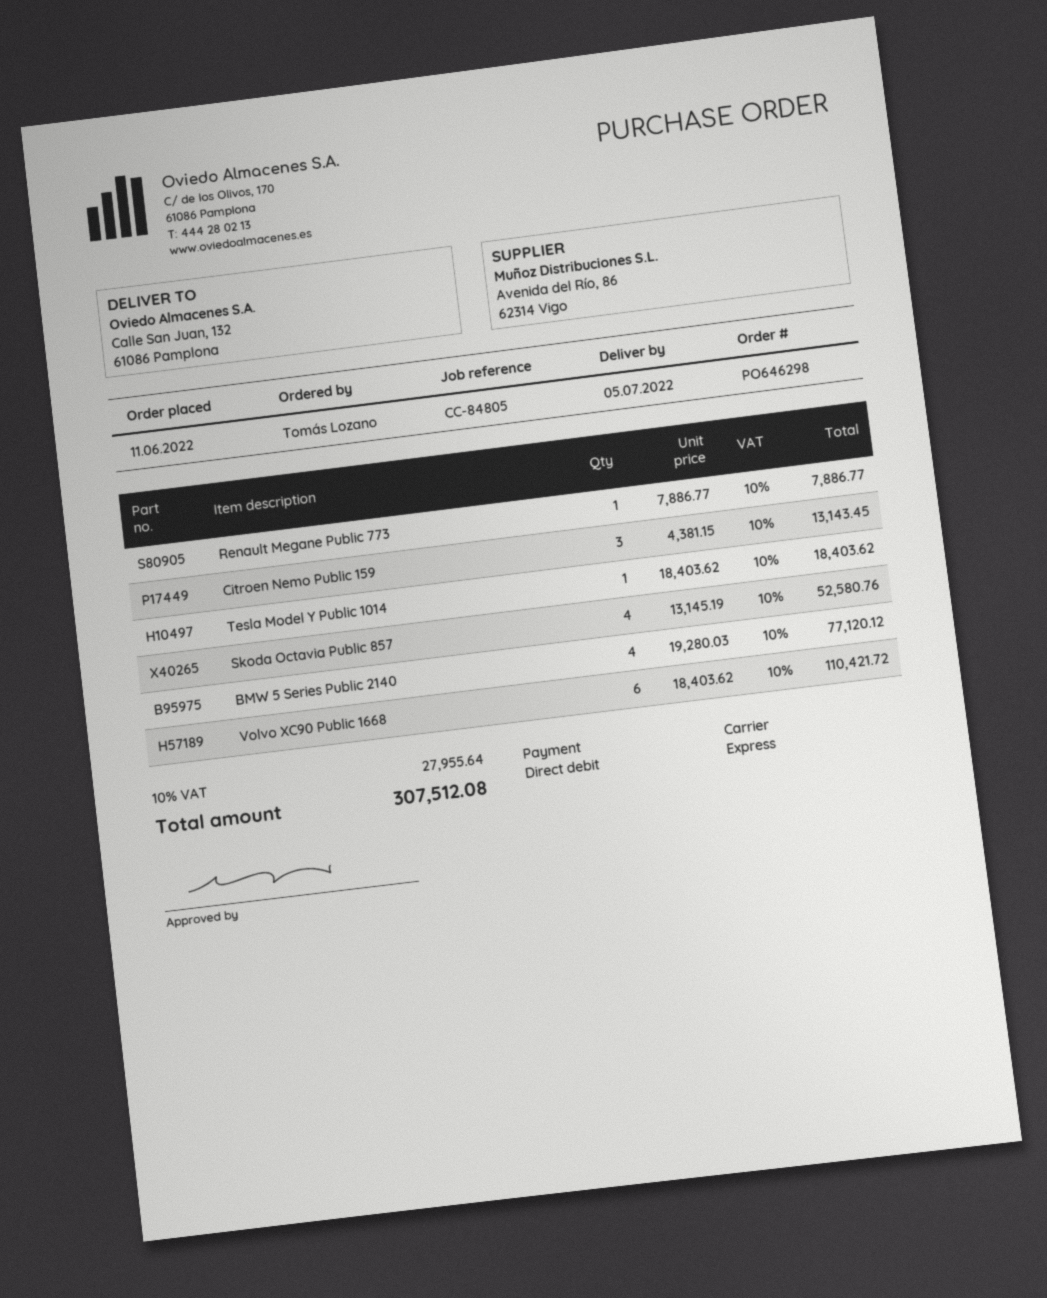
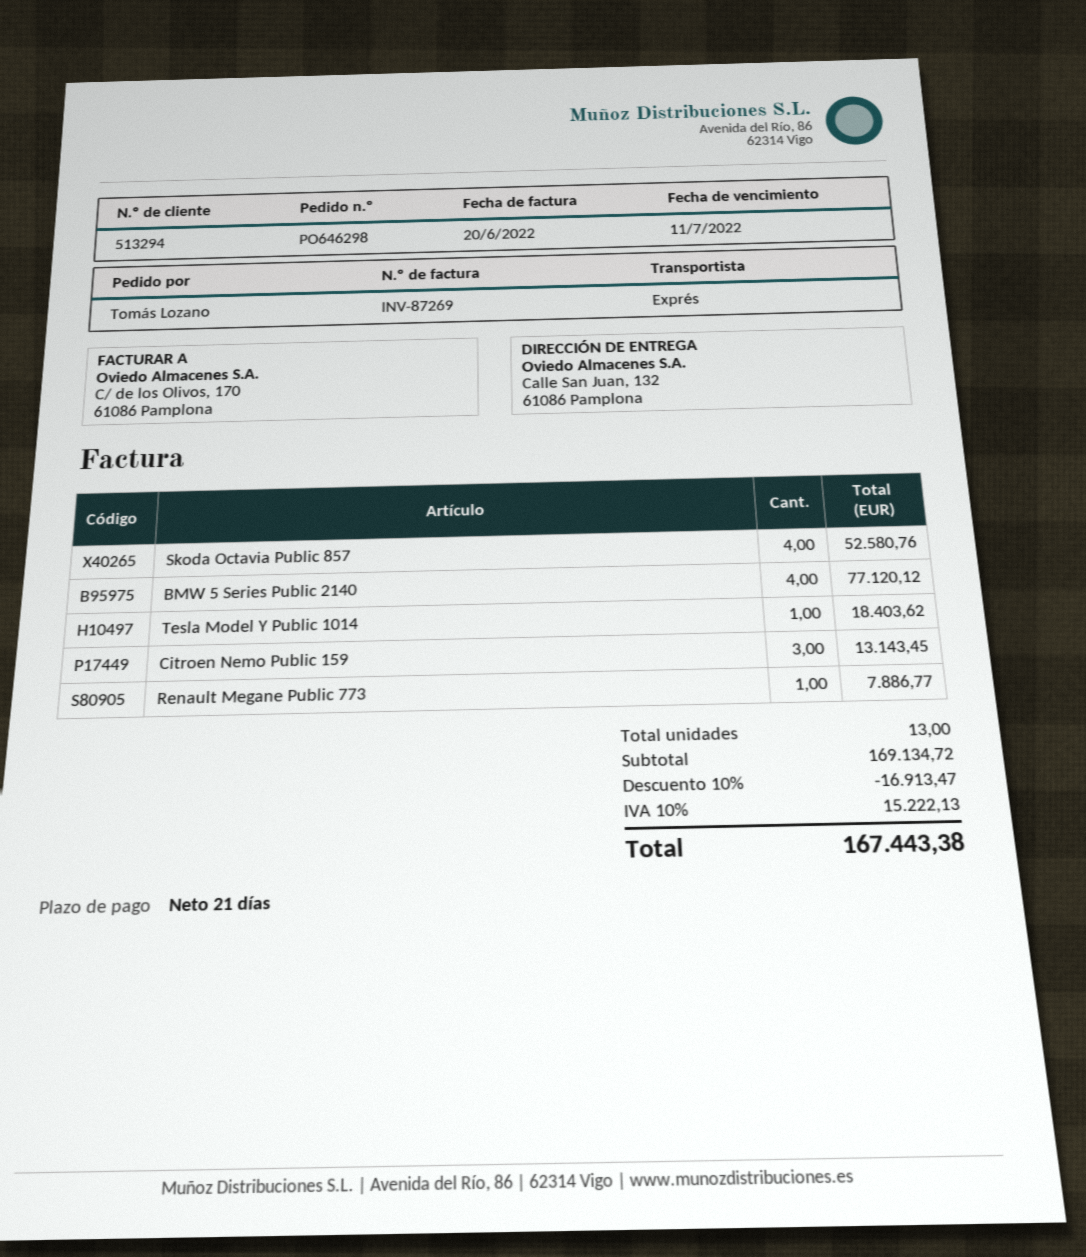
Volvo XC90 Public 1668: 6 for 110421.72 -> none
discount: none -> 10% = 16913.47
tax: 10% = 27955.64 -> 10% = 15222.13
total: 307512.08 -> 167443.38

